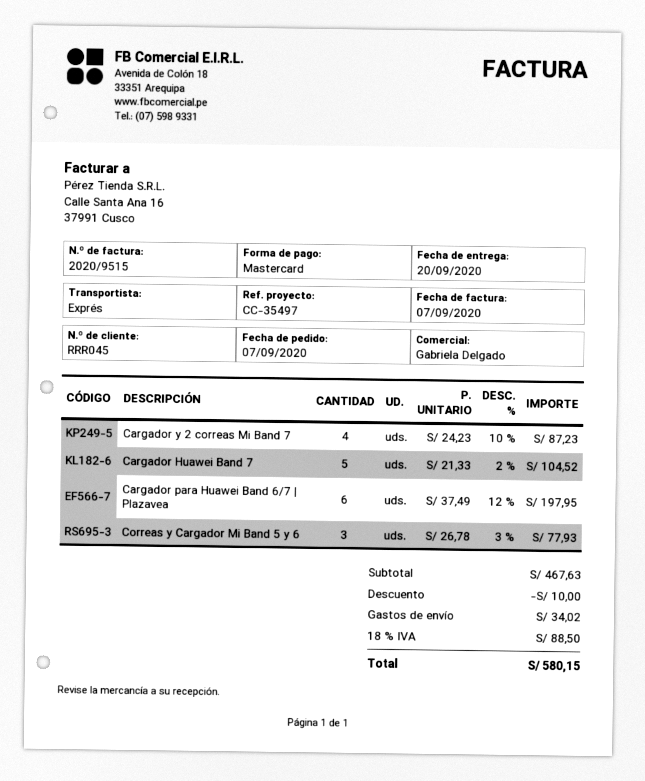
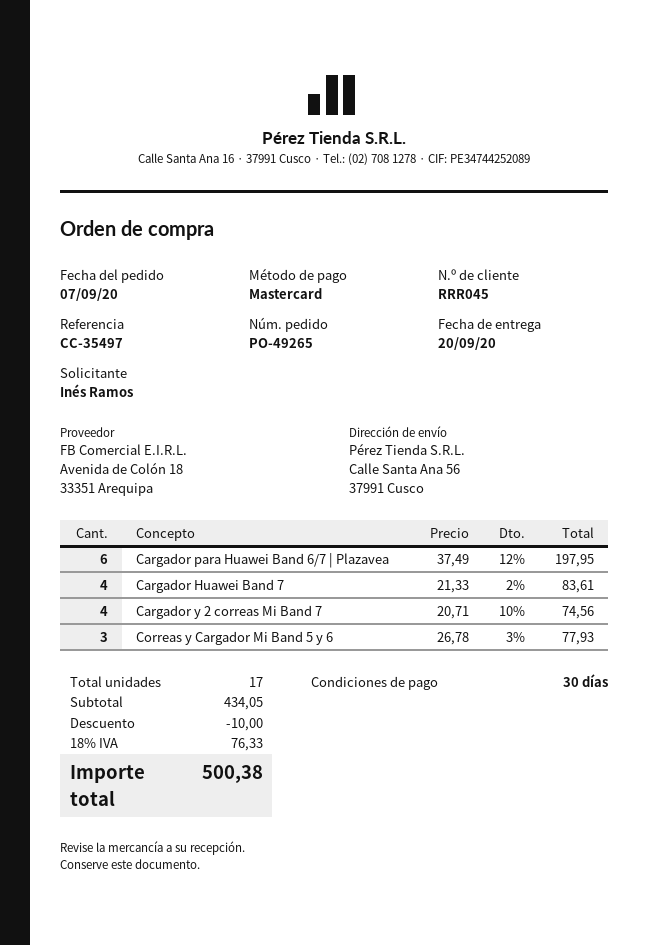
Cargador y 2 correas Mi Band 7: 4 x 24.23 - 10% = 87.23 -> 4 x 20.71 - 10% = 74.56
Cargador Huawei Band 7: 5 x 21.33 - 2% = 104.52 -> 4 x 21.33 - 2% = 83.61
subtotal: 467.63 -> 434.05
shipping: 34.02 -> none
tax: 18% = 88.50 -> 18% = 76.33
total: 580.15 -> 500.38

